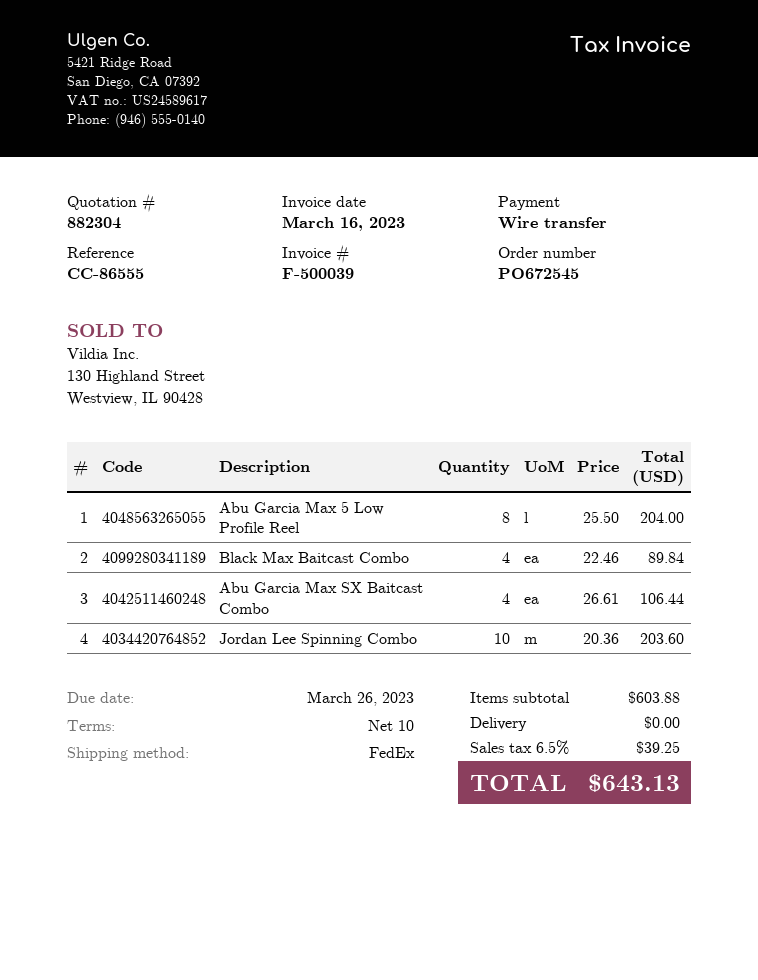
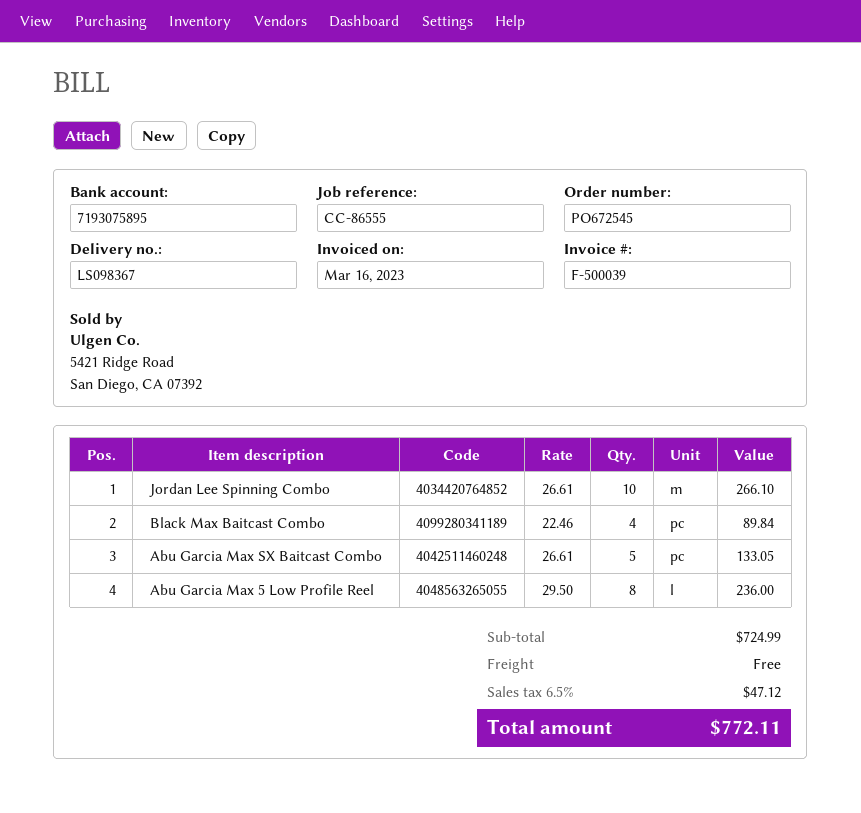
Abu Garcia Max 5 Low Profile Reel: 8 x 25.50 = 204.00 -> 8 x 29.50 = 236.00
Abu Garcia Max SX Baitcast Combo: 4 x 26.61 = 106.44 -> 5 x 26.61 = 133.05
Jordan Lee Spinning Combo: 10 x 20.36 = 203.60 -> 10 x 26.61 = 266.10
subtotal: 603.88 -> 724.99
tax: 6.5% = 39.25 -> 6.5% = 47.12
total: 643.13 -> 772.11

